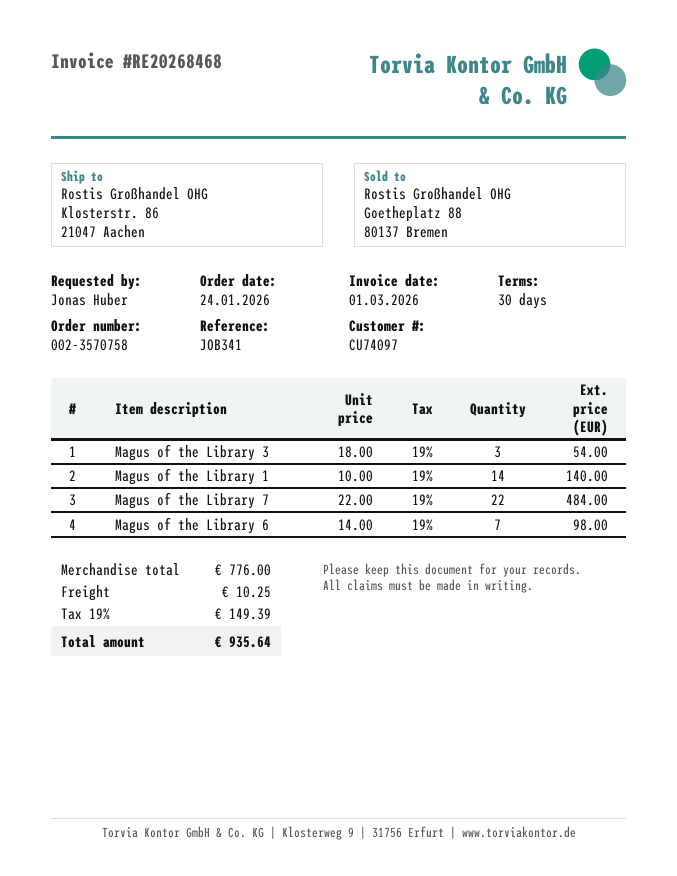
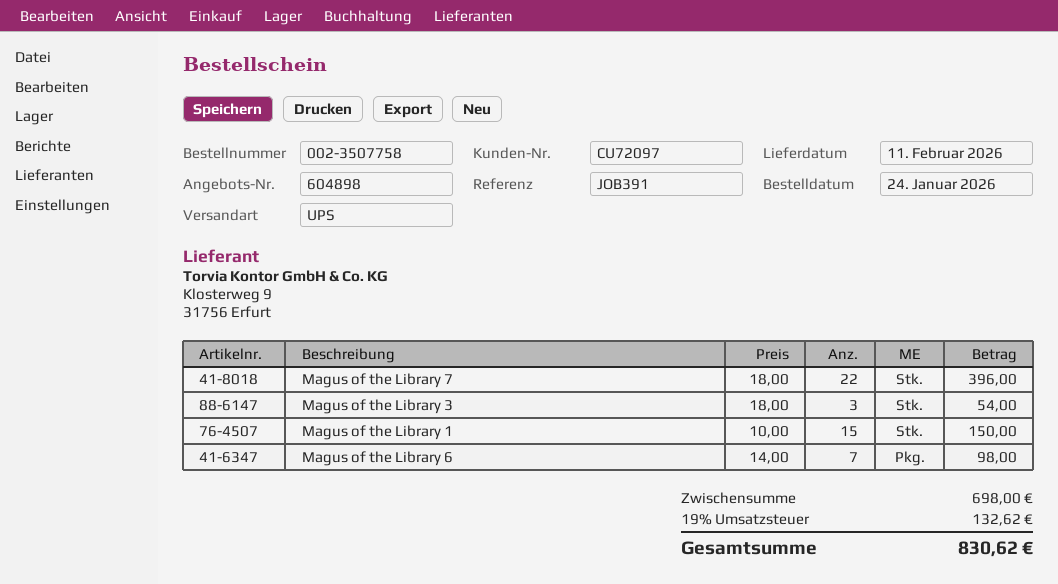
order number: 002-3570758 -> 002-3507758
customer number: CU74097 -> CU72097
reference: JOB341 -> JOB391
Magus of the Library 1: 14 x 10.00 = 140.00 -> 15 x 10.00 = 150.00
Magus of the Library 7: 22 x 22.00 = 484.00 -> 22 x 18.00 = 396.00
subtotal: 776.00 -> 698.00
shipping: 10.25 -> none
tax: 19% = 149.39 -> 19% = 132.62
total: 935.64 -> 830.62

